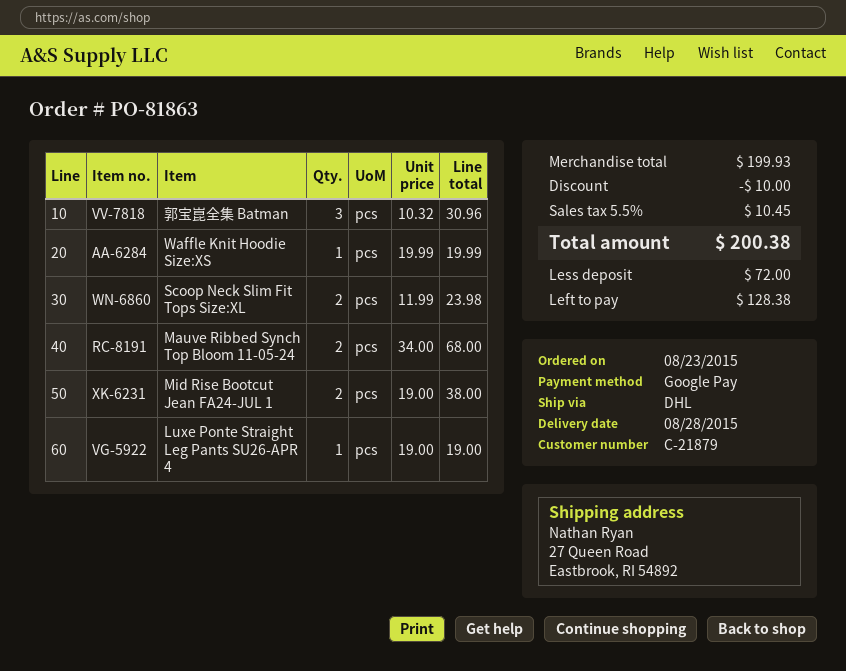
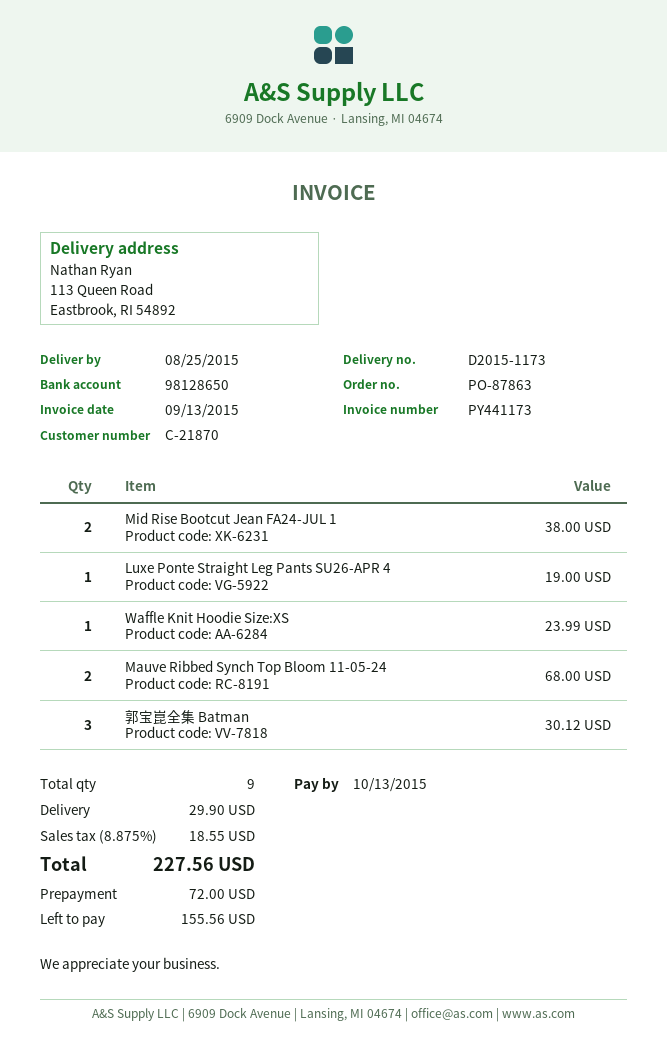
order number: PO-81863 -> PO-87863
delivery date: 2015-08-28 -> 2015-08-25
customer number: C-21879 -> C-21870
ship to: 27 Queen Road, Eastbrook, RI 54892 -> 113 Queen Road, Eastbrook, RI 54892
郭宝崑全集 Batman: 3 for 30.96 -> 3 for 30.12
Waffle Knit Hoodie Size:XS: 1 for 19.99 -> 1 for 23.99
Scoop Neck Slim Fit Tops Size:XL: 2 for 23.98 -> none
discount: 10.00 -> none
shipping: none -> 29.90
tax: 5.5% = 10.45 -> 8.875% = 18.55
total: 200.38 -> 227.56
balance: 128.38 -> 155.56

